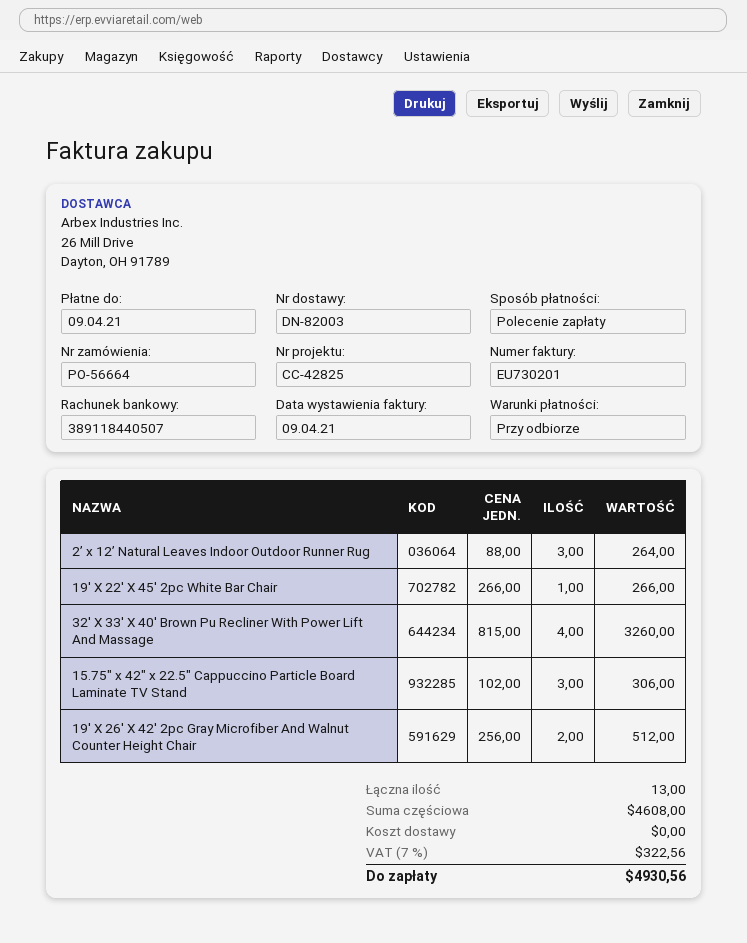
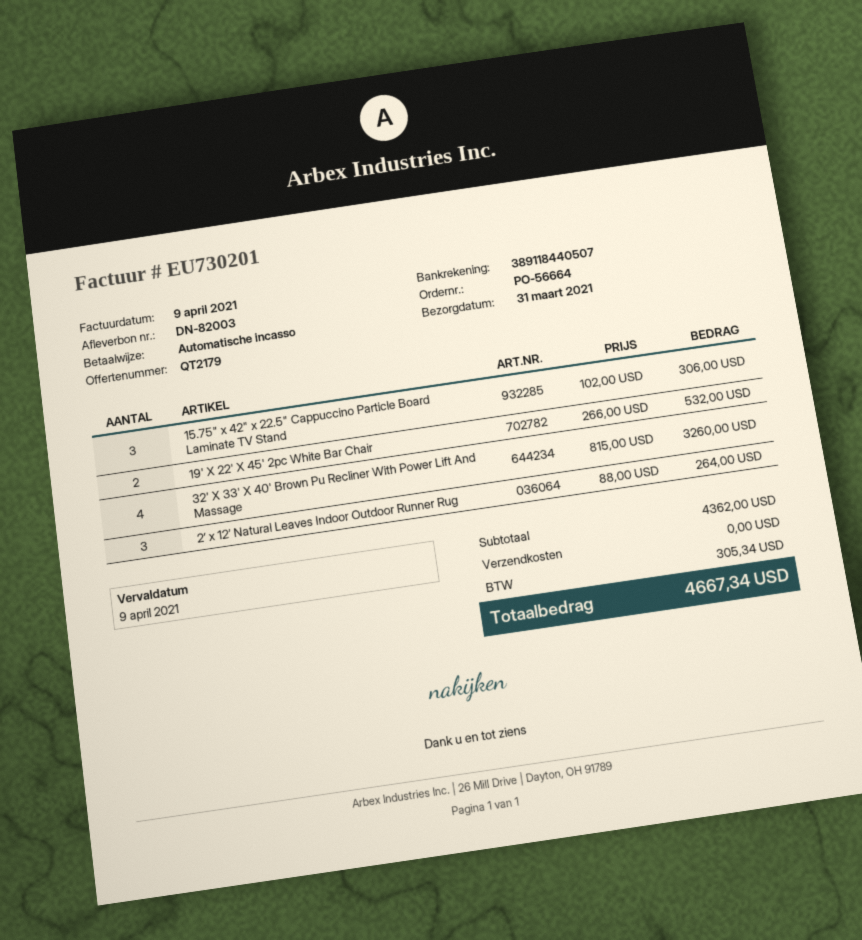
19' X 22' X 45' 2pc White Bar Chair: 1 x 266.00 = 266.00 -> 2 x 266.00 = 532.00
19' X 26' X 42' 2pc Gray Microfiber And Walnut Counter Height Chair: 2 x 256.00 = 512.00 -> none
subtotal: 4608.00 -> 4362.00
tax: 322.56 -> 305.34
total: 4930.56 -> 4667.34

